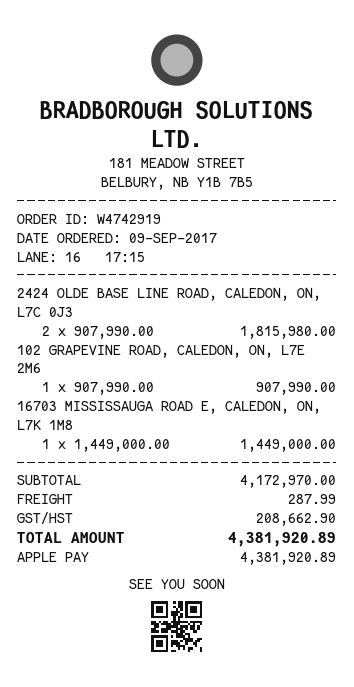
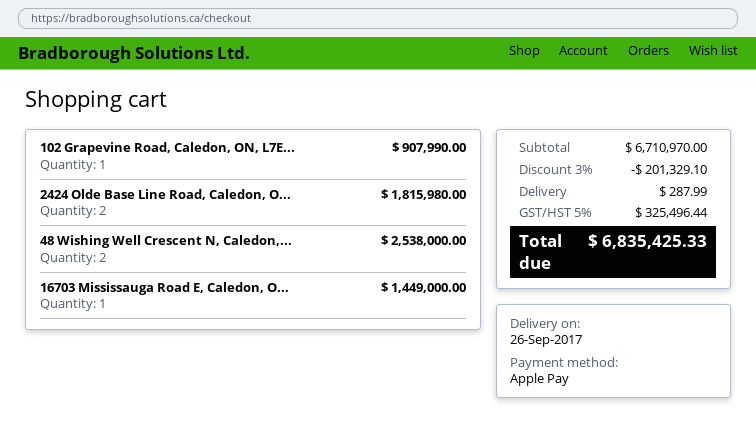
48 Wishing Well Crescent N, Caledon,...: none -> 2 for 2538000.00
subtotal: 4172970.00 -> 6710970.00
discount: none -> 3% = 201329.10
tax: 208662.90 -> 325496.44
total: 4381920.89 -> 6835425.33

